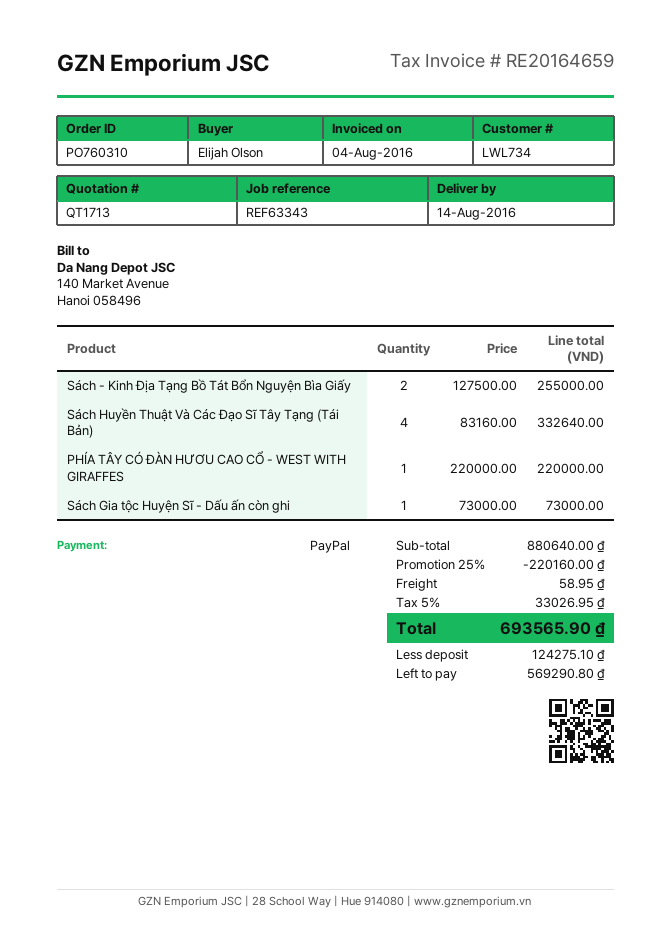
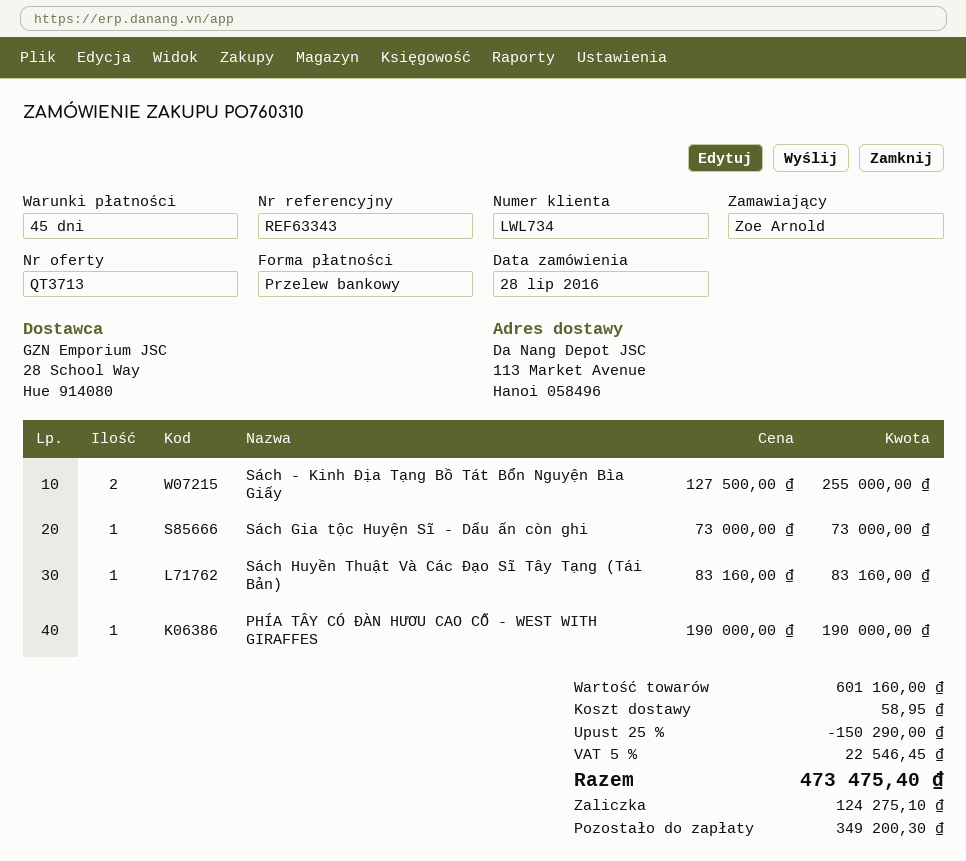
quote number: QT1713 -> QT3713
ordered by: Elijah Olson -> Zoe Arnold
payment method: PayPal -> bank transfer
Sách Huyền Thuật Và Các Đạo Sĩ Tây Tạng (Tái Bản): 4 x 83160.00 = 332640.00 -> 1 x 83160.00 = 83160.00
PHÍA TÂY CÓ ĐÀN HƯƠU CAO CỔ - WEST WITH GIRAFFES: 1 x 220000.00 = 220000.00 -> 1 x 190000.00 = 190000.00
subtotal: 880640.00 -> 601160.00
discount: 25% = 220160.00 -> 25% = 150290.00
tax: 5% = 33026.95 -> 5% = 22546.45
total: 693565.90 -> 473475.40
balance: 569290.80 -> 349200.30

